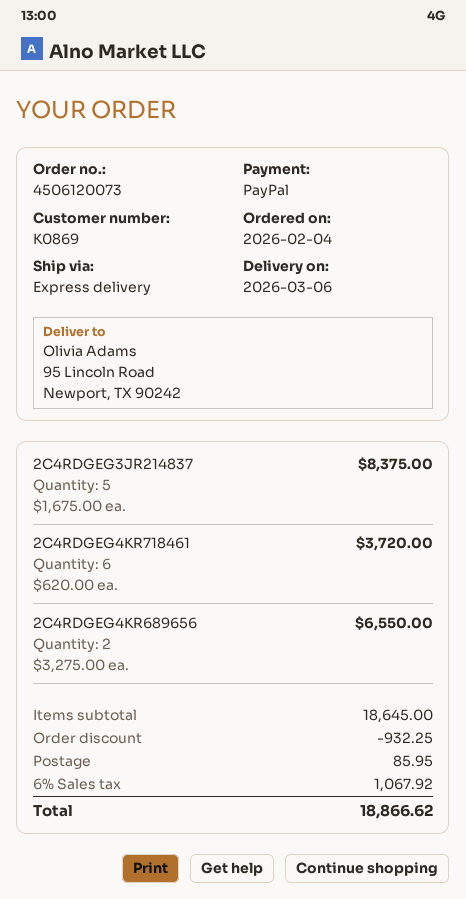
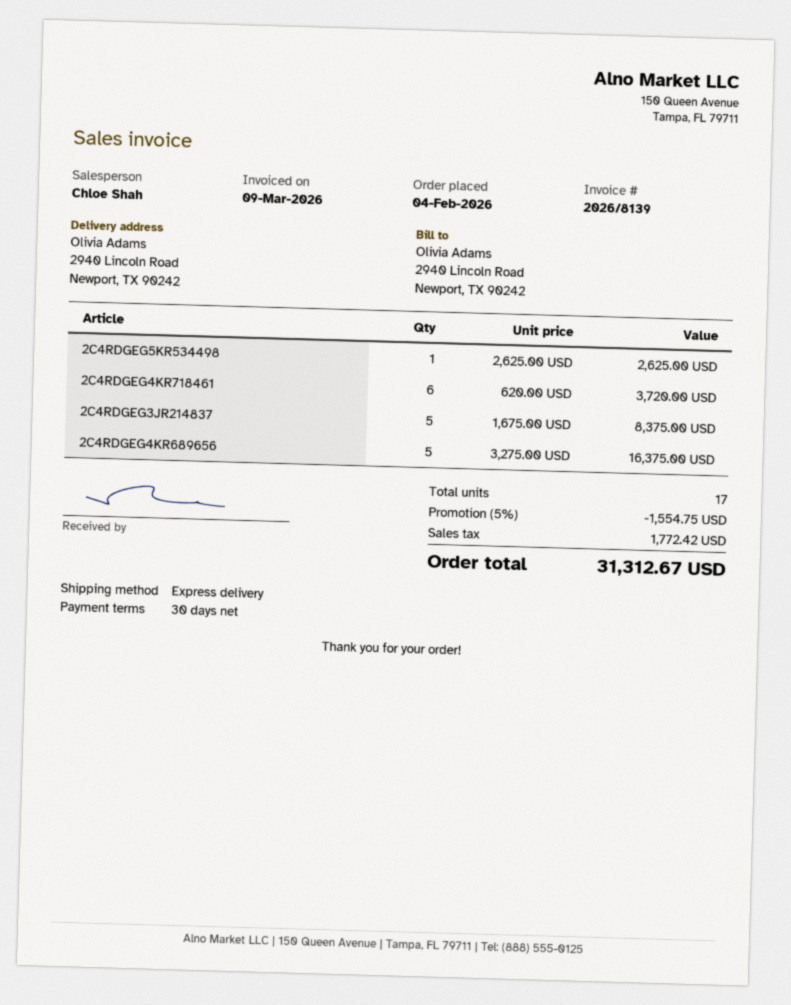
ship to: 95 Lincoln Road, Newport, TX 90242 -> 2940 Lincoln Road, Newport, TX 90242
2C4RDGEG4KR689656: 2 x 3275.00 = 6550.00 -> 5 x 3275.00 = 16375.00
2C4RDGEG5KR534498: none -> 1 x 2625.00 = 2625.00
discount: 932.25 -> 1554.75
shipping: 85.95 -> none
tax: 1067.92 -> 1772.42
total: 18866.62 -> 31312.67

